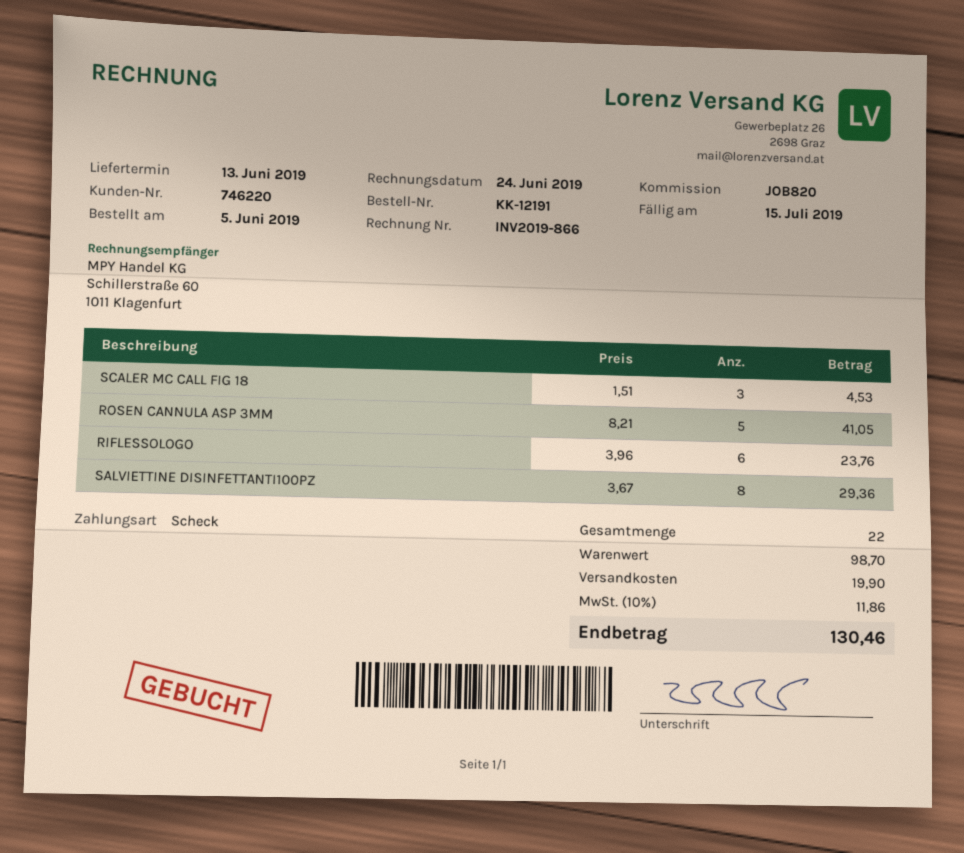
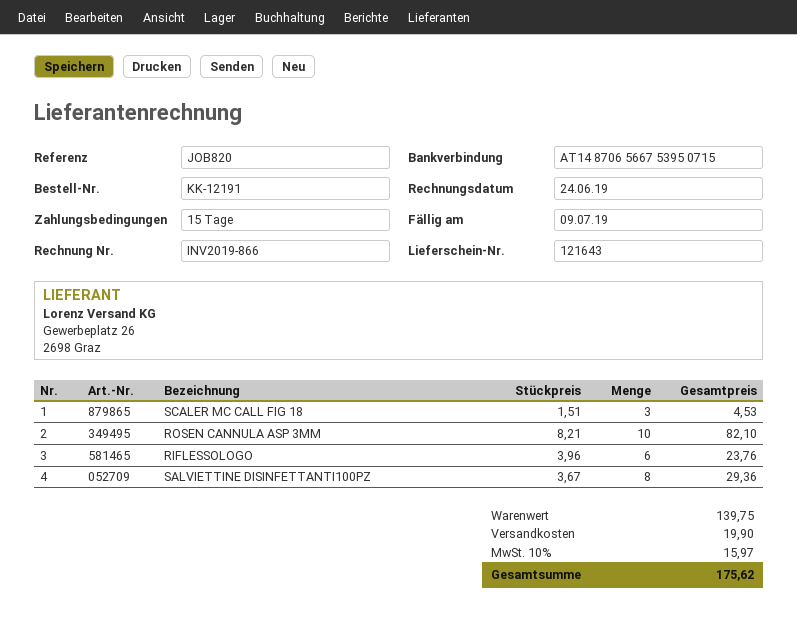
due date: 2019-07-15 -> 2019-07-09
ROSEN CANNULA ASP 3MM: 5 x 8.21 = 41.05 -> 10 x 8.21 = 82.10
subtotal: 98.70 -> 139.75
tax: 10% = 11.86 -> 10% = 15.97
total: 130.46 -> 175.62

